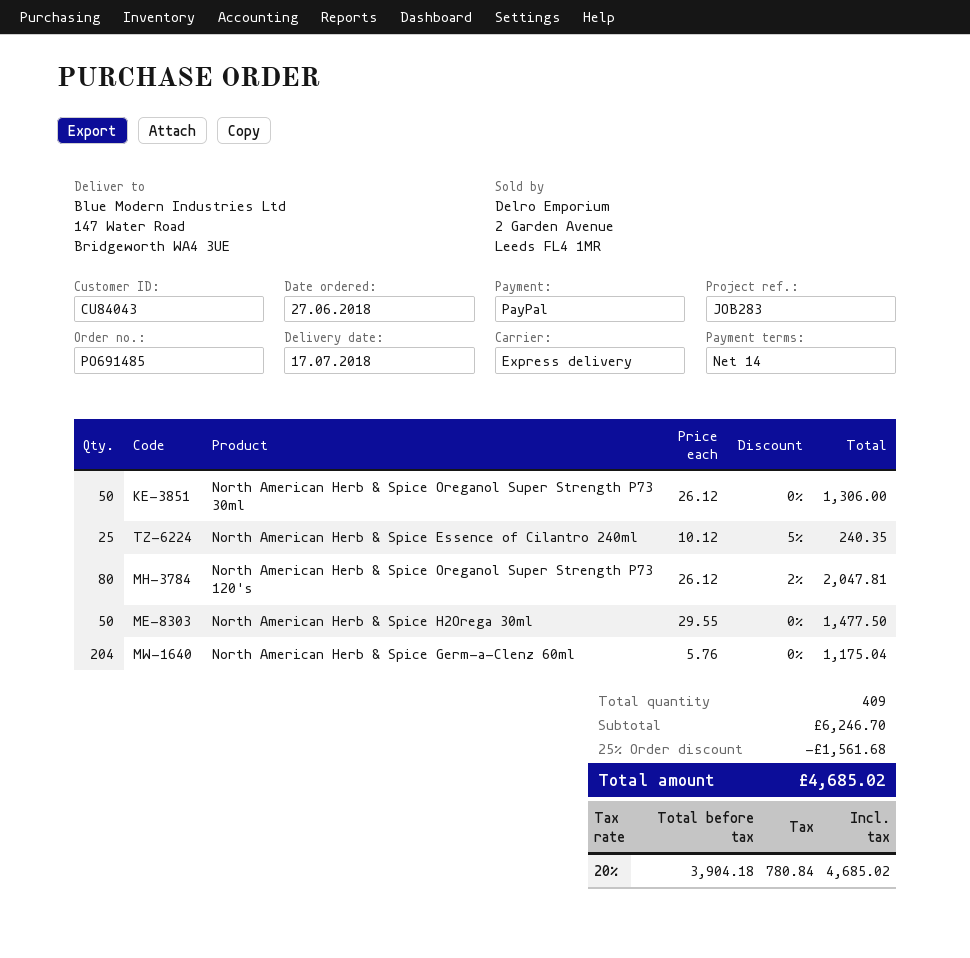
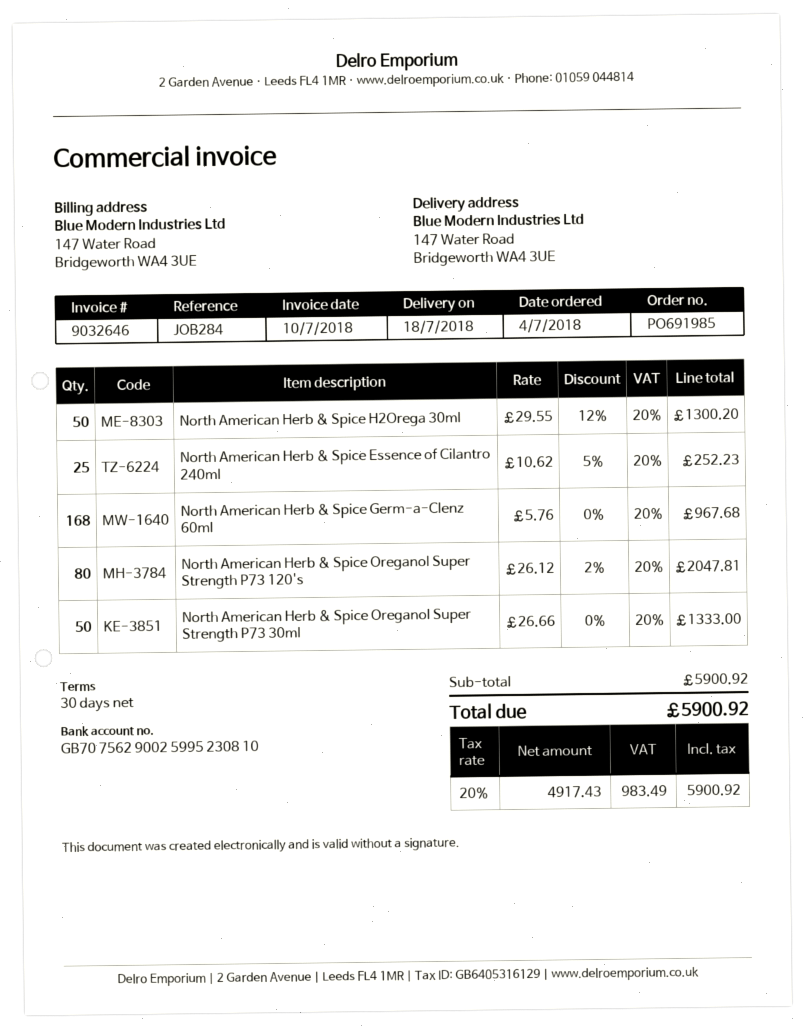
order number: PO691485 -> PO691985
order date: 2018-06-27 -> 2018-07-04
delivery date: 2018-07-17 -> 2018-07-18
payment terms: 14 days -> 30 days
reference: JOB283 -> JOB284
North American Herb & Spice Oreganol Super Strength P73 30ml: 50 x 26.12 = 1306.00 -> 50 x 26.66 = 1333.00
North American Herb & Spice Essence of Cilantro 240ml: 25 x 10.12 - 5% = 240.35 -> 25 x 10.62 - 5% = 252.23
North American Herb & Spice H2Orega 30ml: 50 x 29.55 = 1477.50 -> 50 x 29.55 - 12% = 1300.20
North American Herb & Spice Germ-a-Clenz 60ml: 204 x 5.76 = 1175.04 -> 168 x 5.76 = 967.68
subtotal: 6246.70 -> 5900.92
discount: 25% = 1561.68 -> none
net: 3904.18 -> 4917.43
tax: 20% = 780.84 -> 20% = 983.49
total: 4685.02 -> 5900.92

